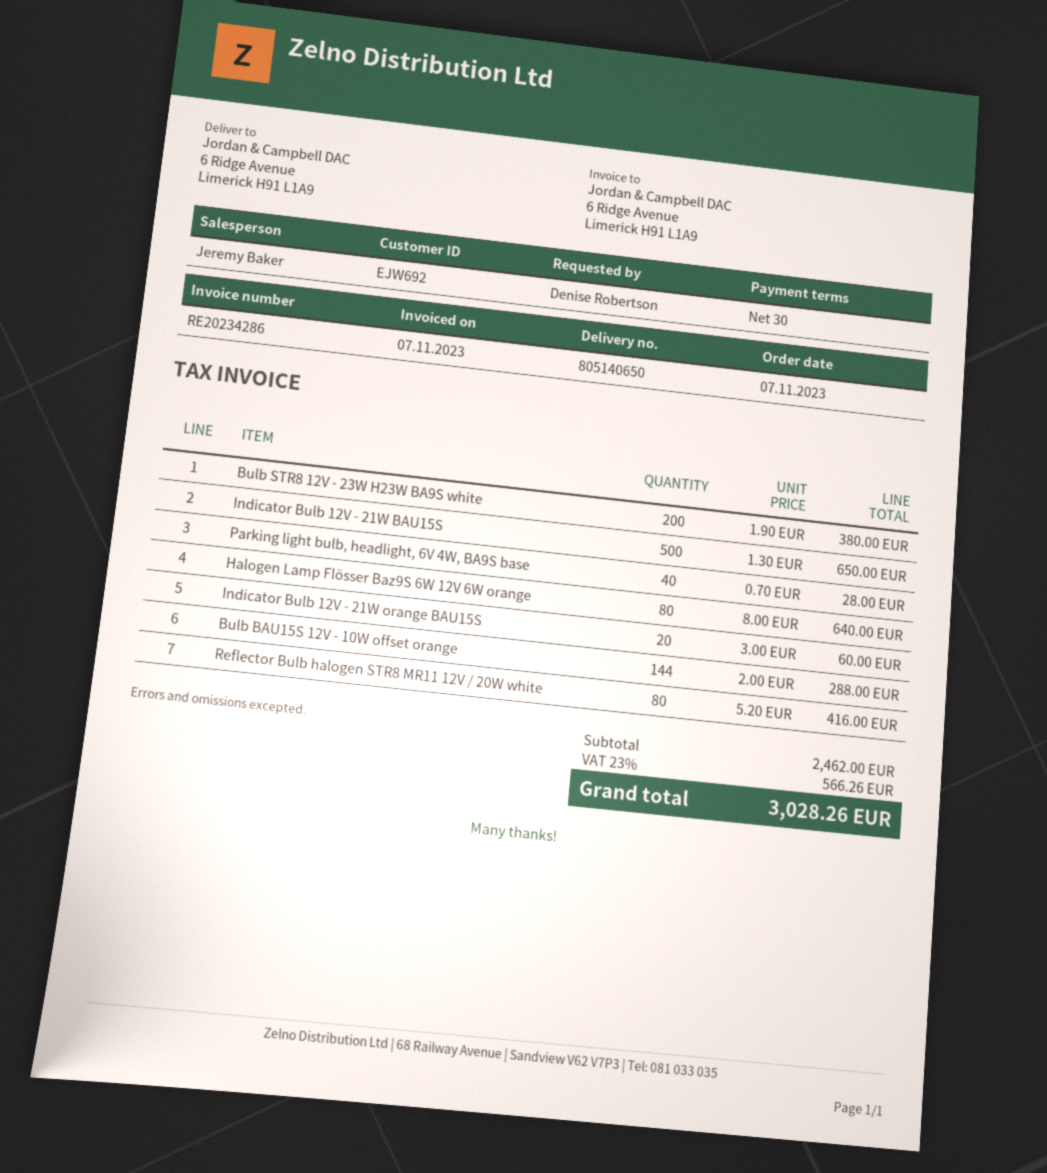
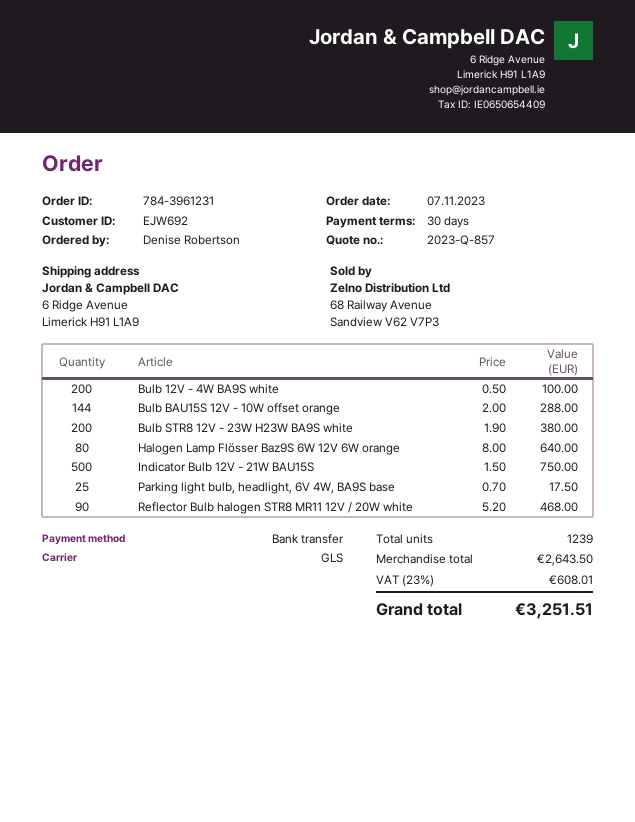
Indicator Bulb 12V - 21W BAU15S: 500 x 1.30 = 650.00 -> 500 x 1.50 = 750.00
Parking light bulb, headlight, 6V 4W, BA9S base: 40 x 0.70 = 28.00 -> 25 x 0.70 = 17.50
Indicator Bulb 12V - 21W orange BAU15S: 20 x 3.00 = 60.00 -> none
Reflector Bulb halogen STR8 MR11 12V / 20W white: 80 x 5.20 = 416.00 -> 90 x 5.20 = 468.00
Bulb 12V - 4W BA9S white: none -> 200 x 0.50 = 100.00
subtotal: 2462.00 -> 2643.50
tax: 23% = 566.26 -> 23% = 608.01
total: 3028.26 -> 3251.51

